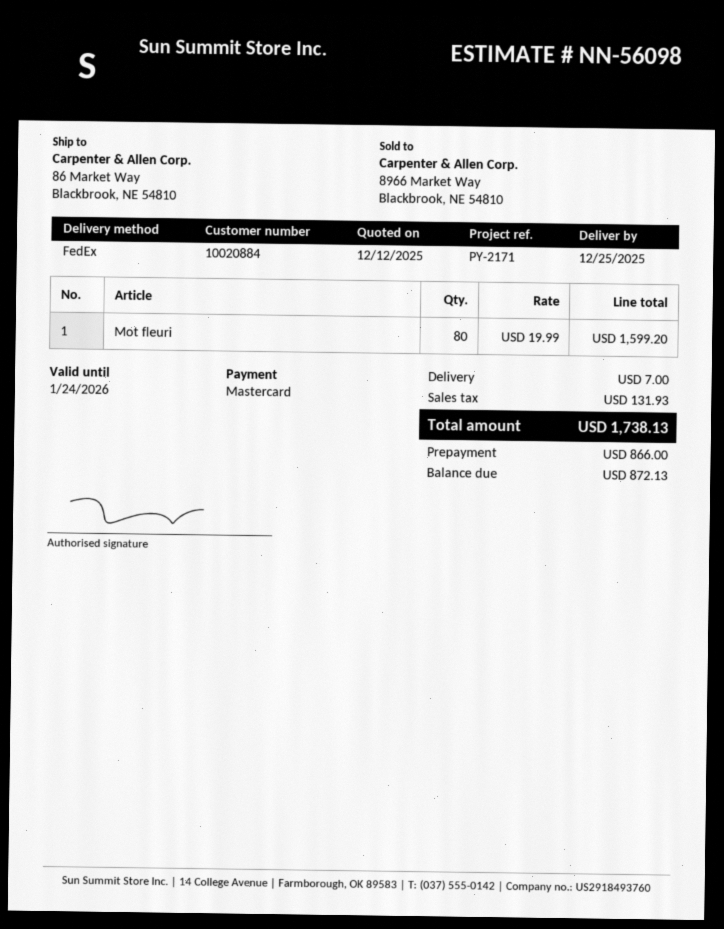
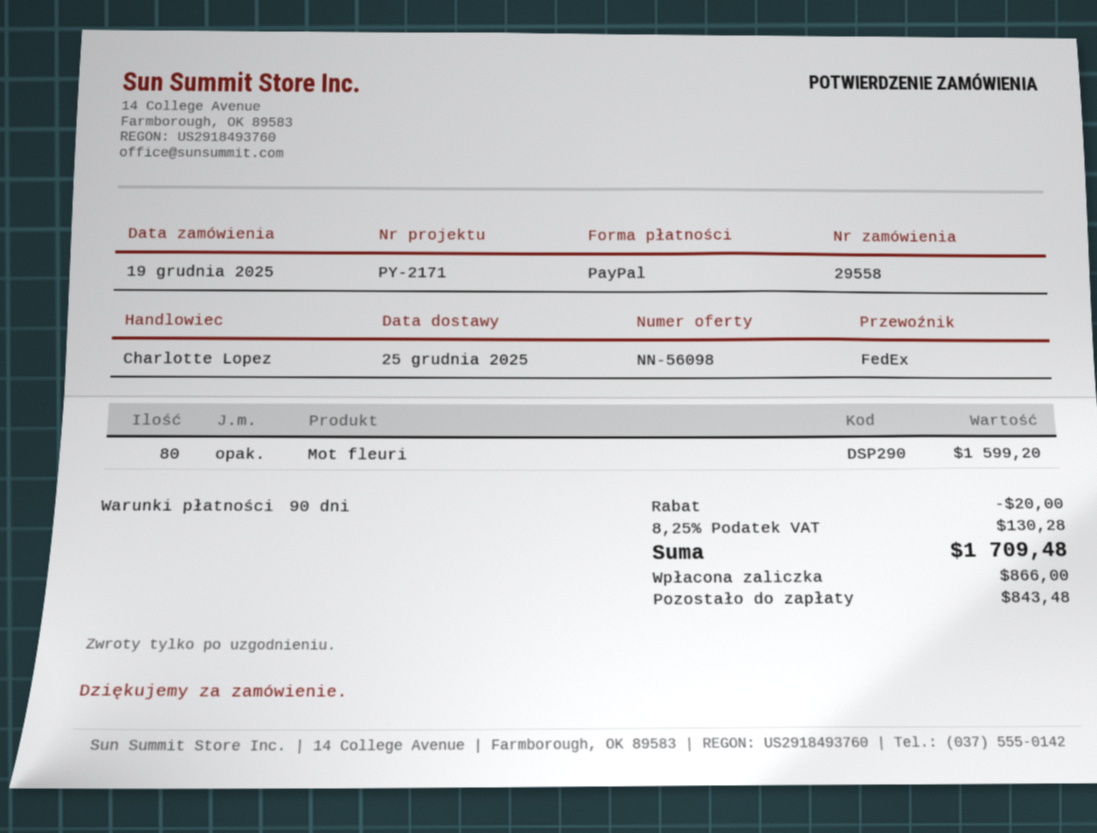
payment method: Mastercard -> PayPal
discount: none -> 20.00
shipping: 7.00 -> none
tax: 131.93 -> 130.28
total: 1738.13 -> 1709.48
balance: 872.13 -> 843.48

